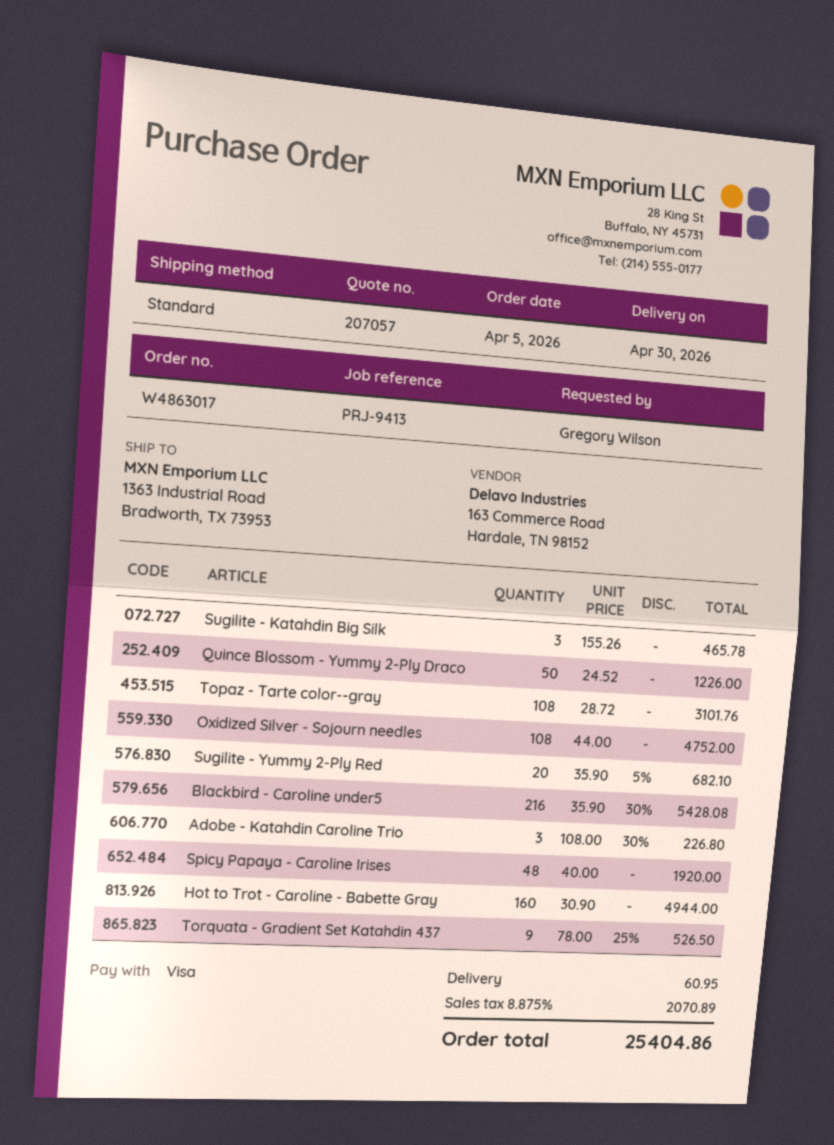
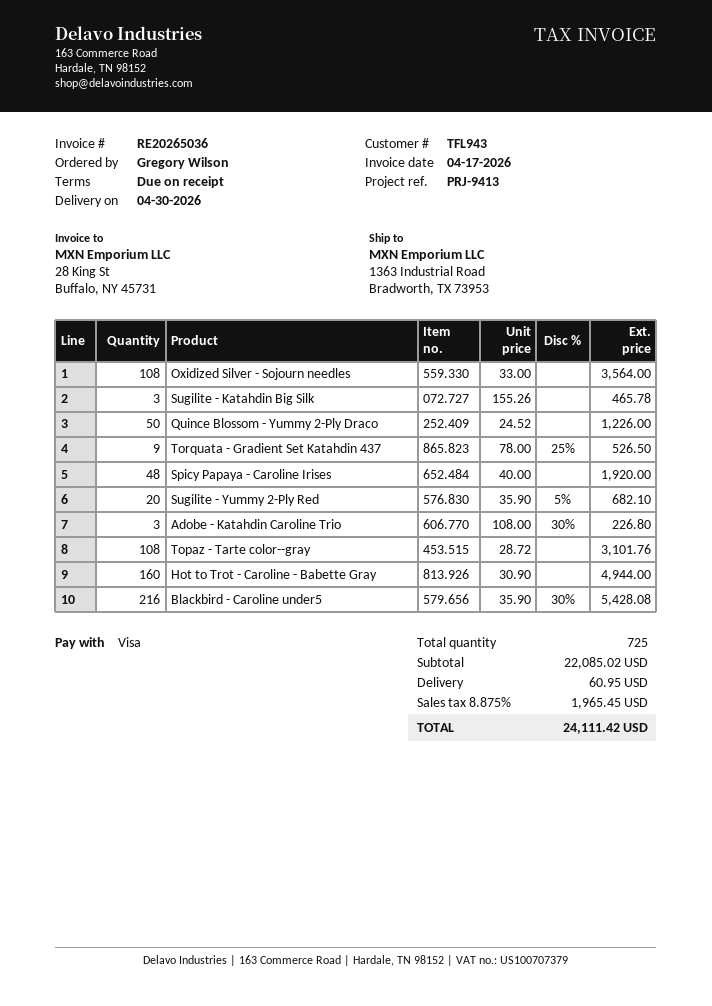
Oxidized Silver - Sojourn needles: 108 x 44.00 = 4752.00 -> 108 x 33.00 = 3564.00
tax: 8.875% = 2070.89 -> 8.875% = 1965.45
total: 25404.86 -> 24111.42

